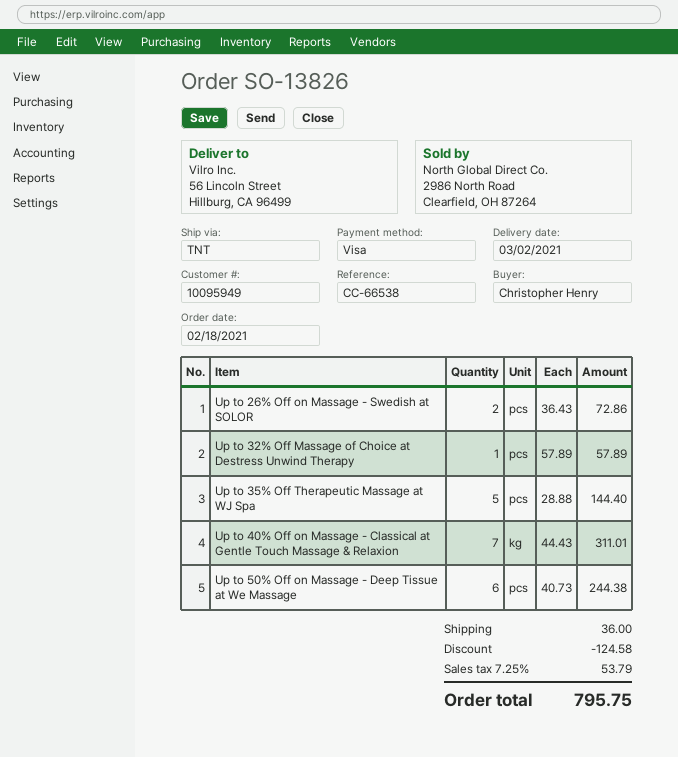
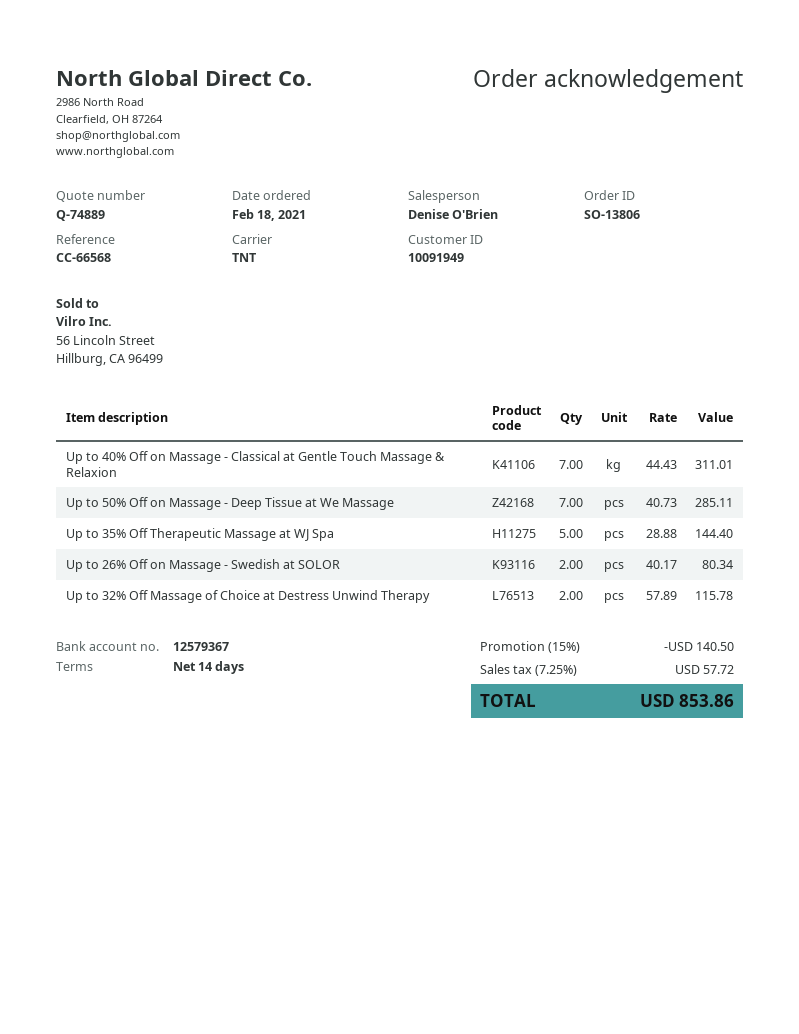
order number: SO-13826 -> SO-13806
customer number: 10095949 -> 10091949
reference: CC-66538 -> CC-66568
Up to 26% Off on Massage - Swedish at SOLOR: 2 x 36.43 = 72.86 -> 2 x 40.17 = 80.34
Up to 32% Off Massage of Choice at Destress Unwind Therapy: 1 x 57.89 = 57.89 -> 2 x 57.89 = 115.78
Up to 50% Off on Massage - Deep Tissue at We Massage: 6 x 40.73 = 244.38 -> 7 x 40.73 = 285.11
discount: 124.58 -> 140.50
shipping: 36.00 -> none
tax: 7.25% = 53.79 -> 7.25% = 57.72
total: 795.75 -> 853.86

